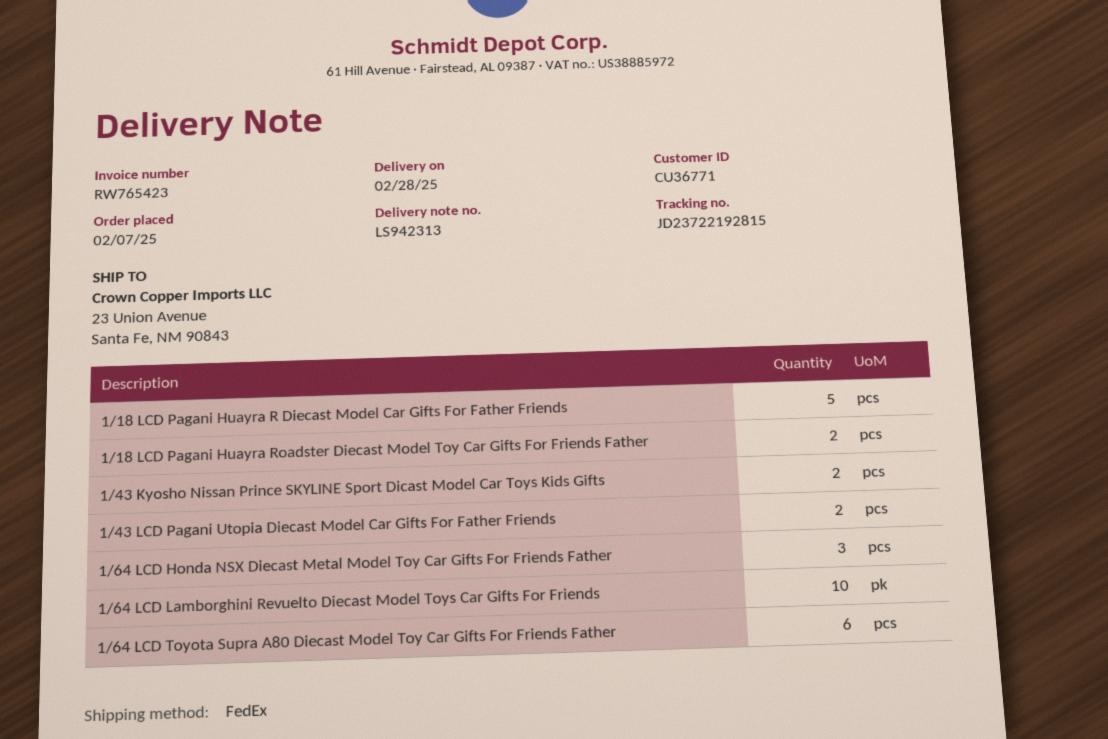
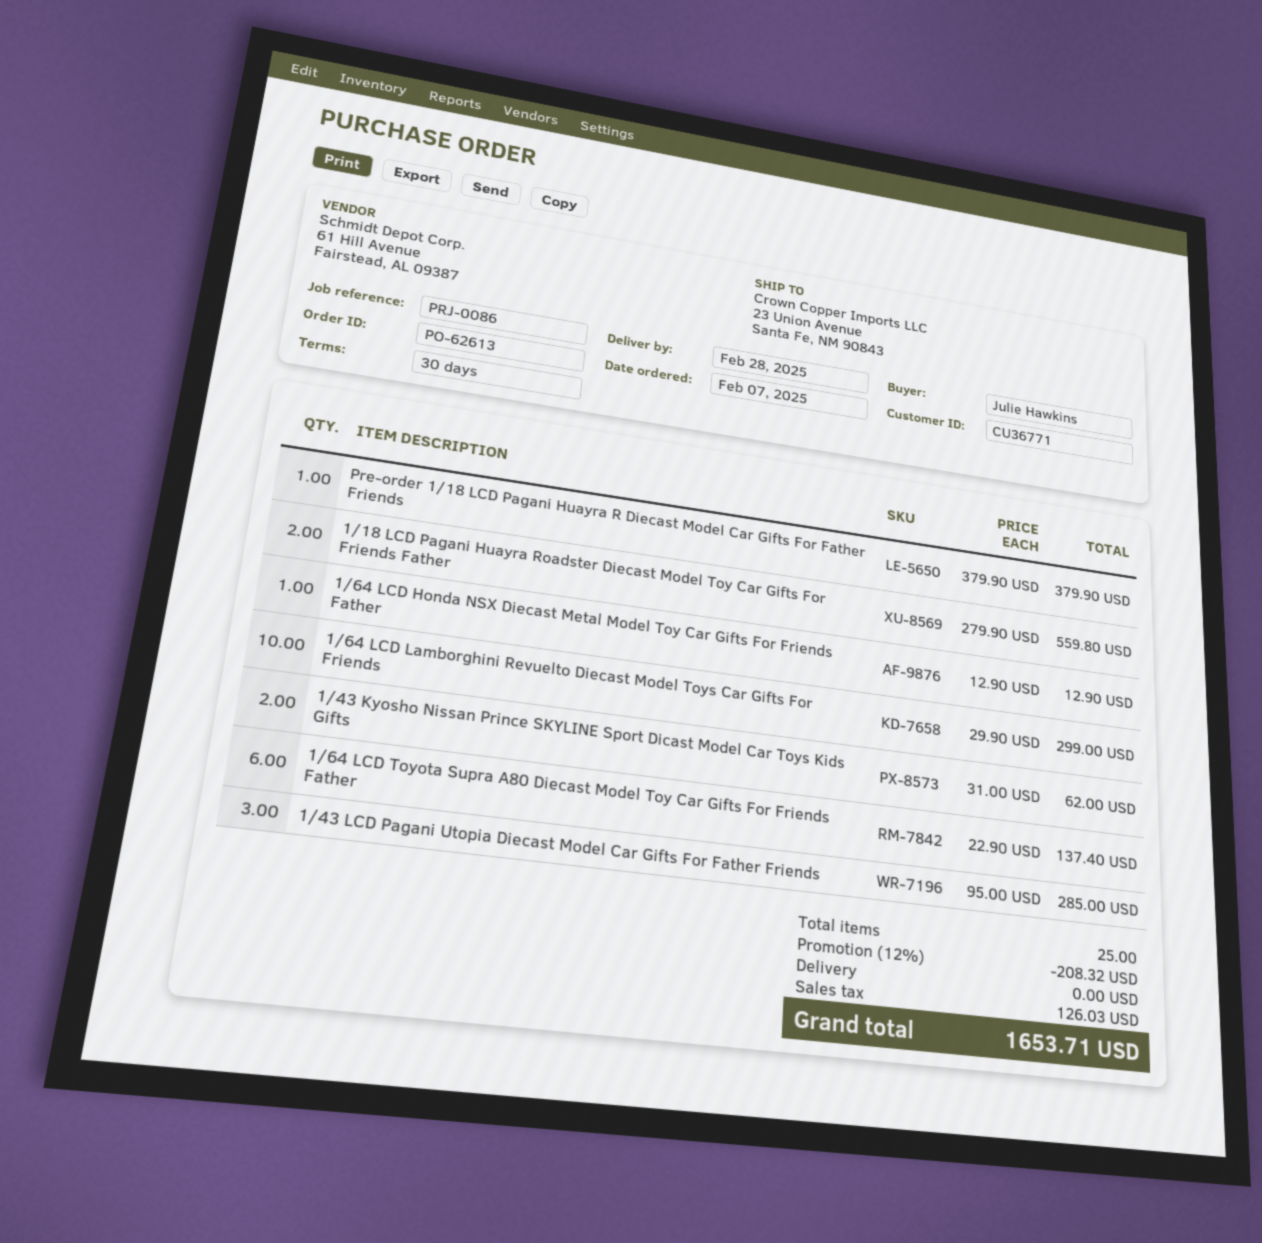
1/18 LCD Pagani Huayra R Diecast Model Car Gifts For Father Friends: 5 -> none
1/43 LCD Pagani Utopia Diecast Model Car Gifts For Father Friends: 2 -> 3
1/64 LCD Honda NSX Diecast Metal Model Toy Car Gifts For Friends Father: 3 -> 1
Pre-order 1/18 LCD Pagani Huayra R Diecast Model Car Gifts For Father Friends: none -> 1

